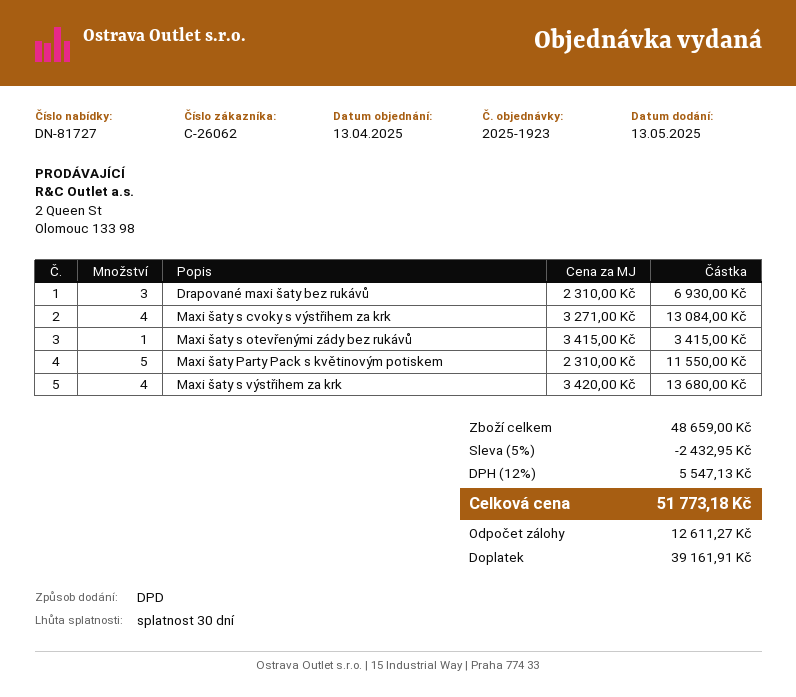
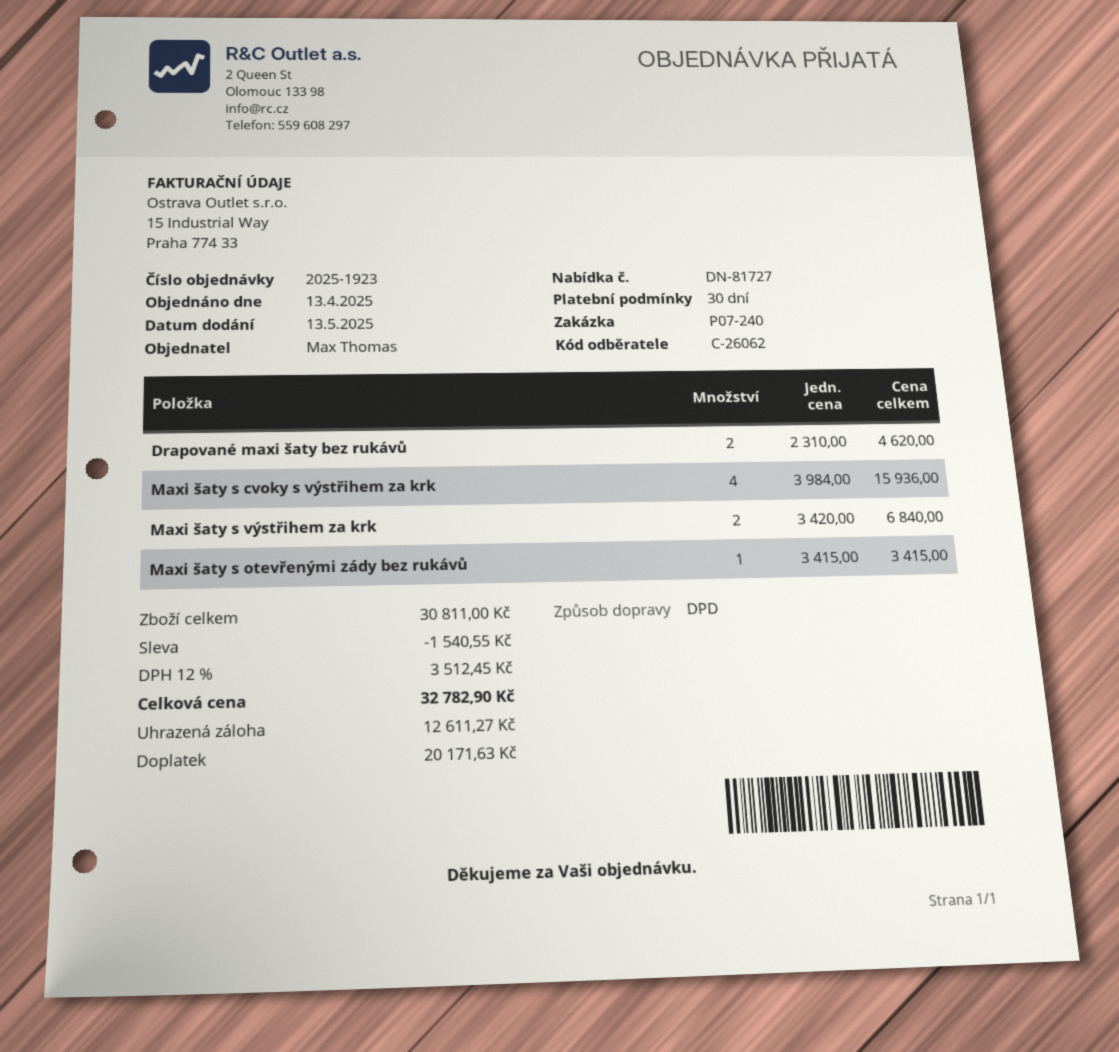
Drapované maxi šaty bez rukávů: 3 x 2310.00 = 6930.00 -> 2 x 2310.00 = 4620.00
Maxi šaty s cvoky s výstřihem za krk: 4 x 3271.00 = 13084.00 -> 4 x 3984.00 = 15936.00
Maxi šaty Party Pack s květinovým potiskem: 5 x 2310.00 = 11550.00 -> none
Maxi šaty s výstřihem za krk: 4 x 3420.00 = 13680.00 -> 2 x 3420.00 = 6840.00
subtotal: 48659.00 -> 30811.00
discount: 2432.95 -> 1540.55
tax: 12% = 5547.13 -> 12% = 3512.45
total: 51773.18 -> 32782.90
balance: 39161.91 -> 20171.63

